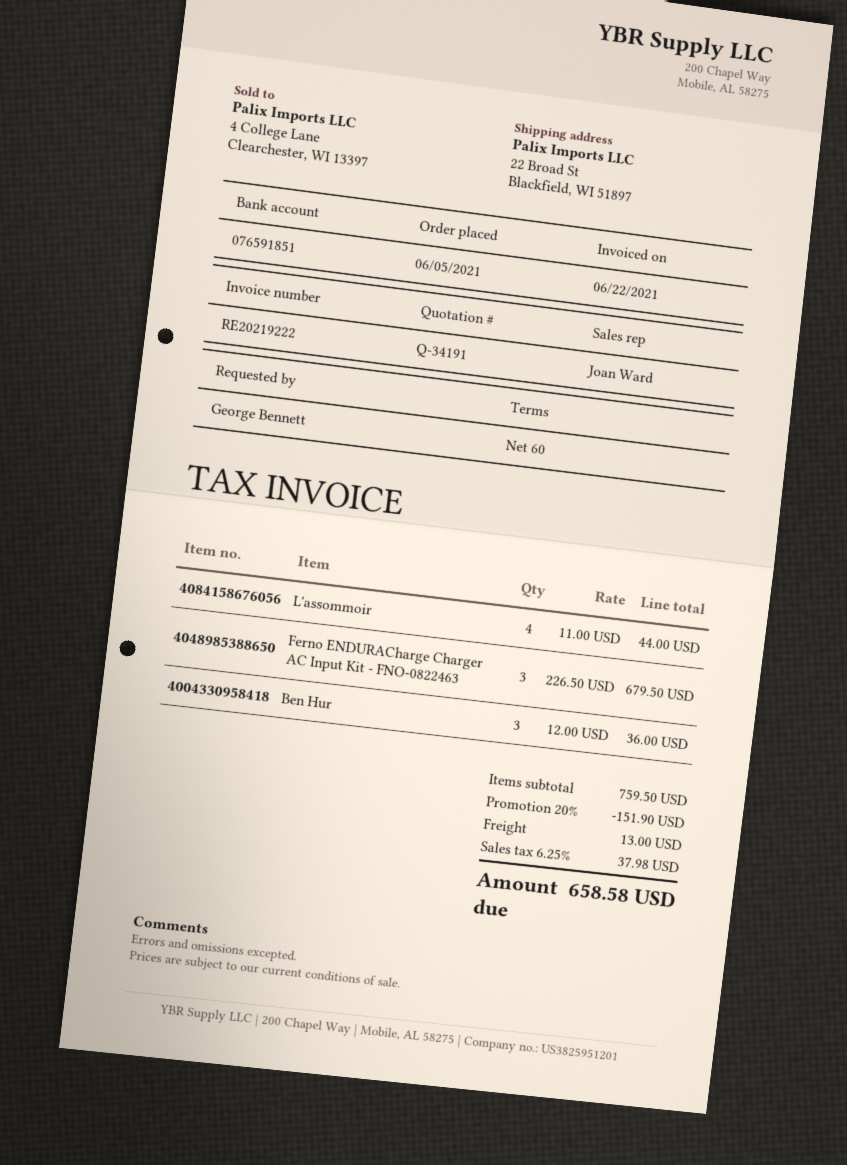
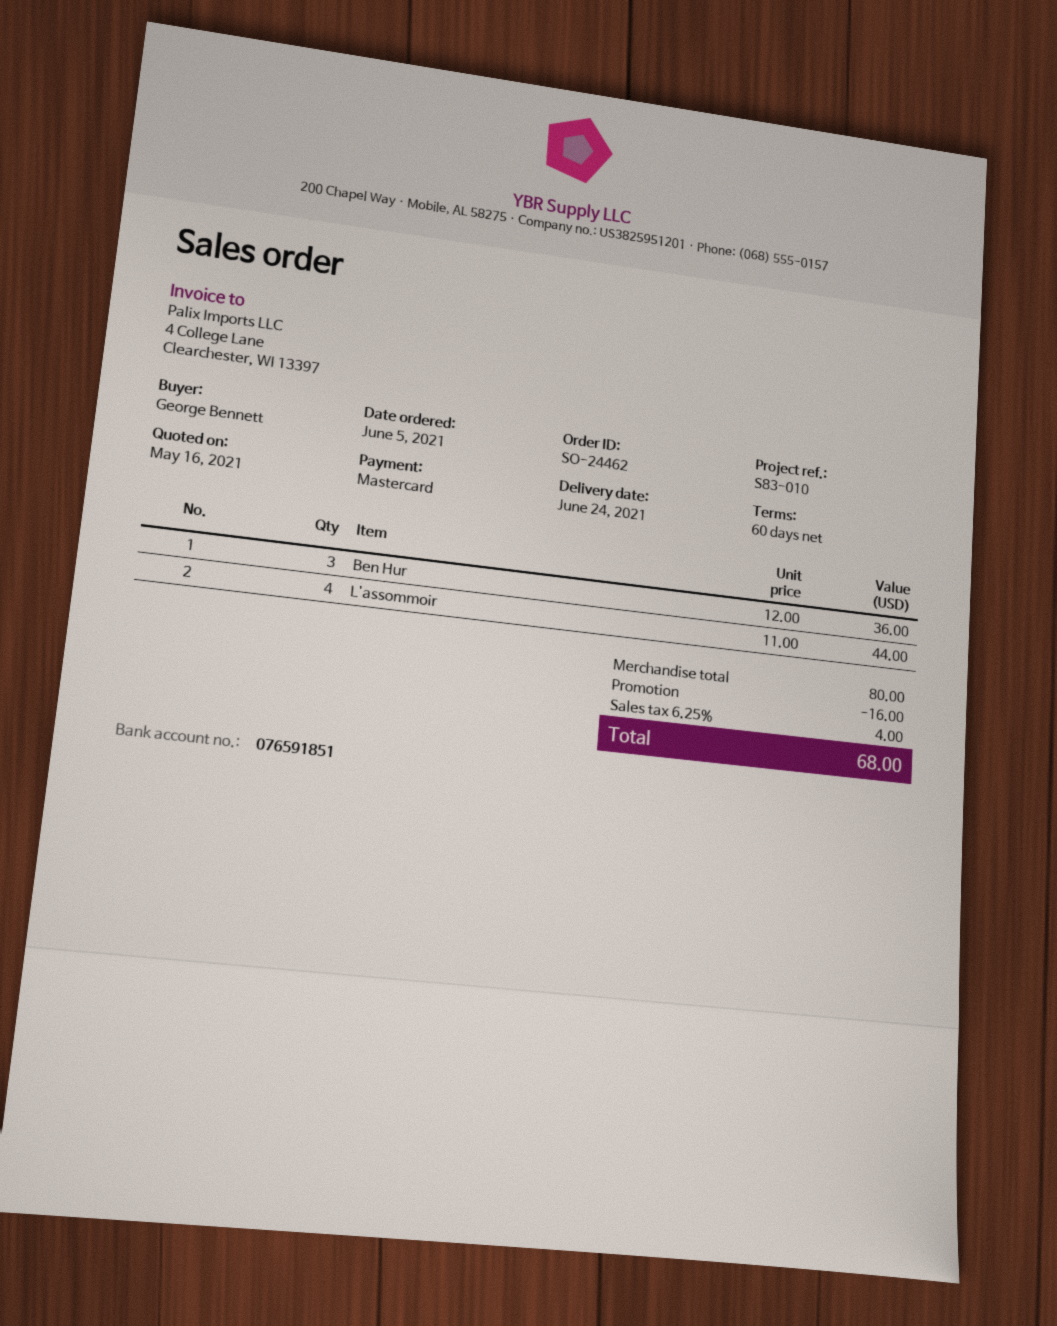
Ferno ENDURACharge Charger AC Input Kit - FNO-0822463: 3 x 226.50 = 679.50 -> none
subtotal: 759.50 -> 80.00
discount: 151.90 -> 16.00
shipping: 13.00 -> none
tax: 6.25% = 37.98 -> 6.25% = 4.00
total: 658.58 -> 68.00

